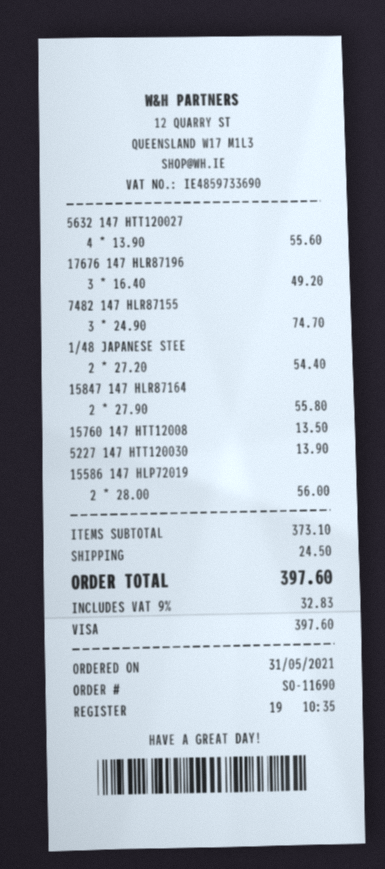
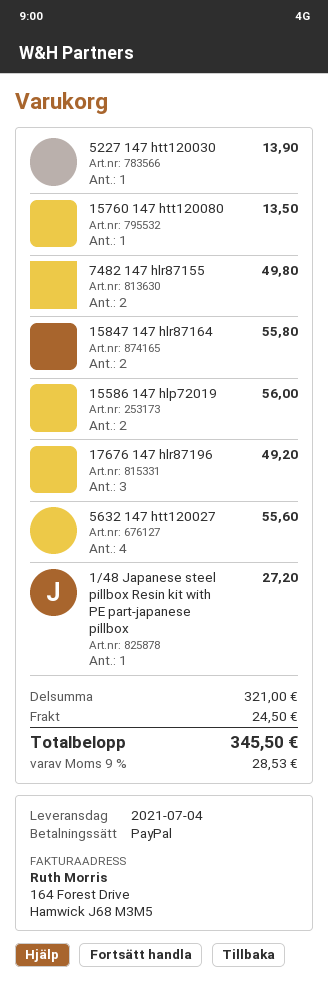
payment method: Visa -> PayPal
7482 147 HLR87155: 3 for 74.70 -> 2 for 49.80
1/48 JAPANESE STEE: 2 for 54.40 -> 1 for 27.20
subtotal: 373.10 -> 321.00
tax: 9% = 32.83 -> 9% = 28.53
total: 397.60 -> 345.50

